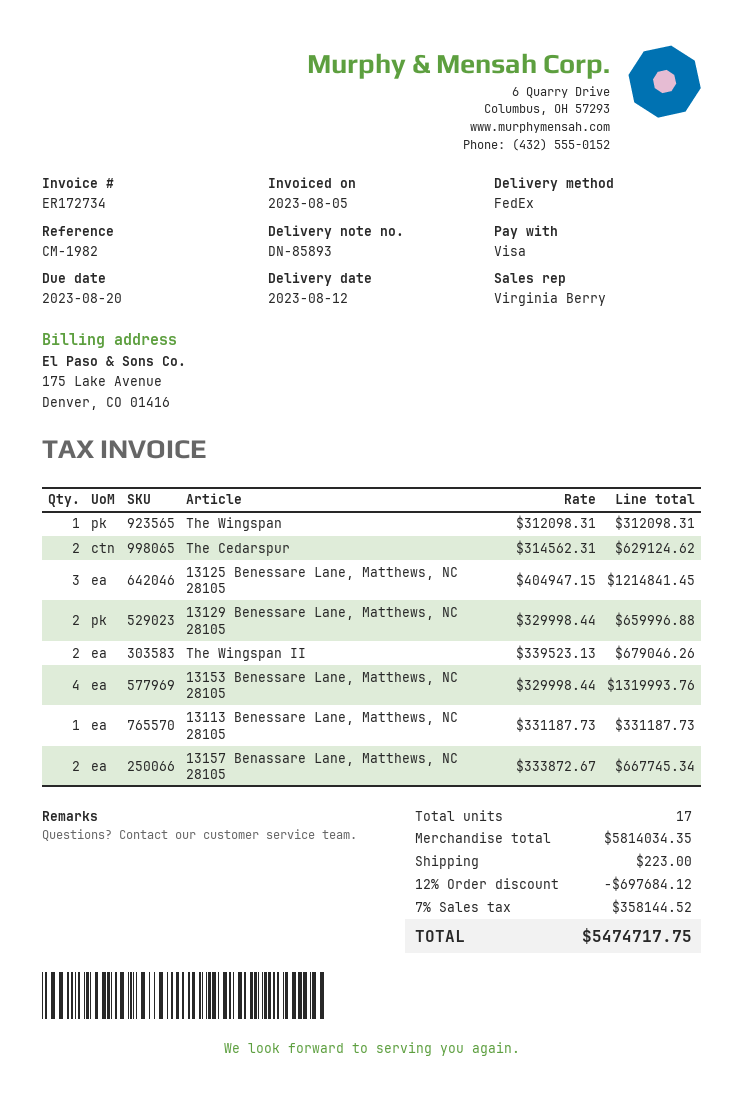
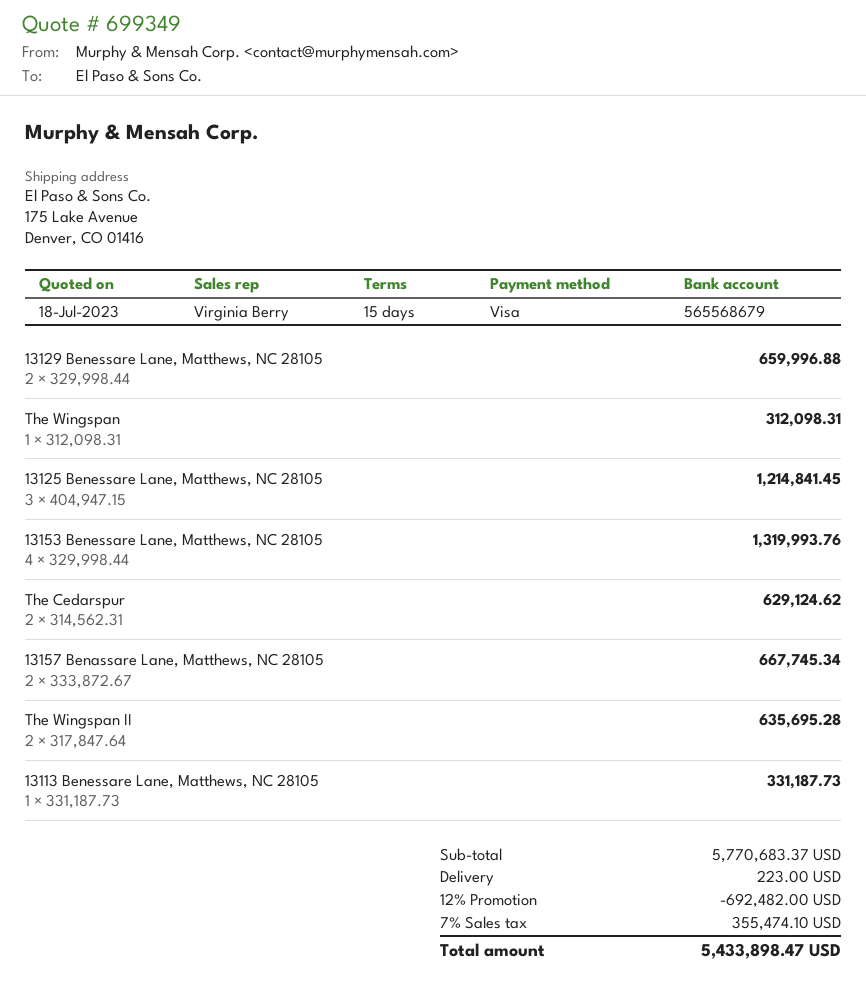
The Wingspan II: 2 x 339523.13 = 679046.26 -> 2 x 317847.64 = 635695.28
subtotal: 5814034.35 -> 5770683.37
discount: 12% = 697684.12 -> 12% = 692482.00
tax: 7% = 358144.52 -> 7% = 355474.10
total: 5474717.75 -> 5433898.47

